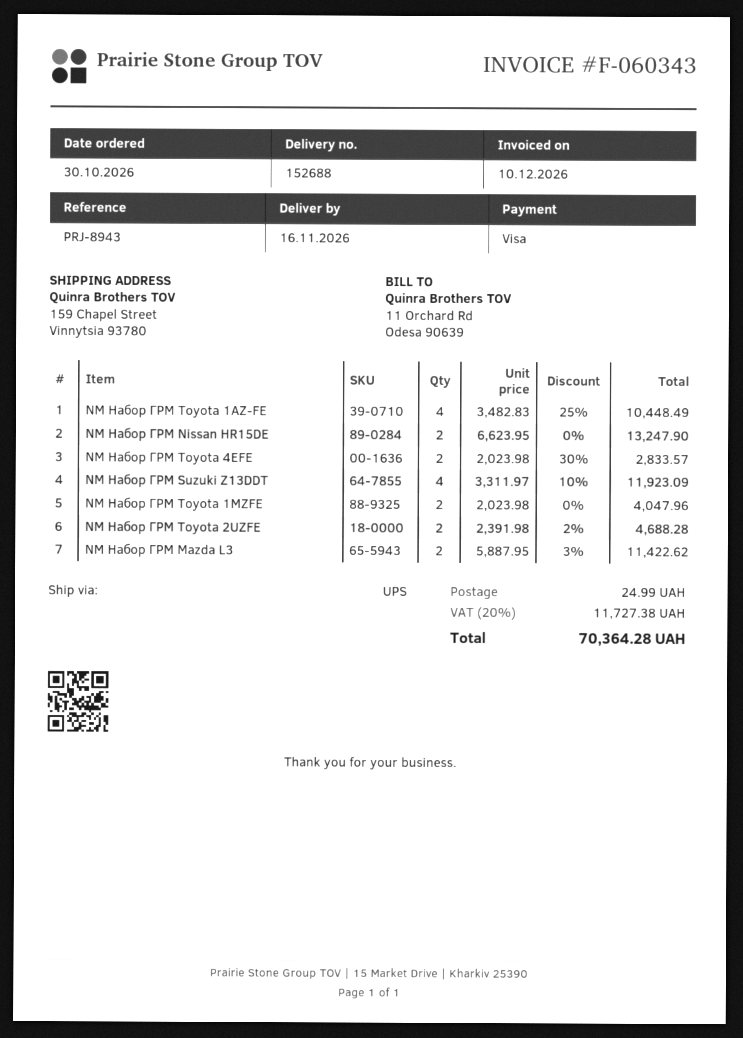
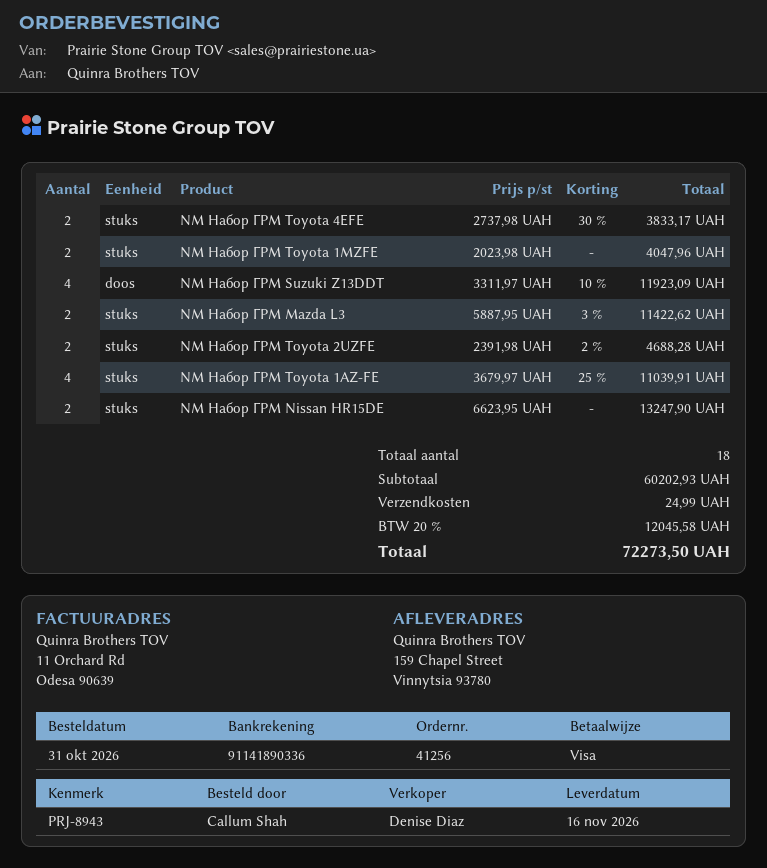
order date: 2026-10-30 -> 2026-10-31
NM Набор ГРМ Toyota 1AZ-FE: 4 x 3482.83 - 25% = 10448.49 -> 4 x 3679.97 - 25% = 11039.91
NM Набор ГРМ Toyota 4EFE: 2 x 2023.98 - 30% = 2833.57 -> 2 x 2737.98 - 30% = 3833.17
tax: 20% = 11727.38 -> 20% = 12045.58
total: 70364.28 -> 72273.50

